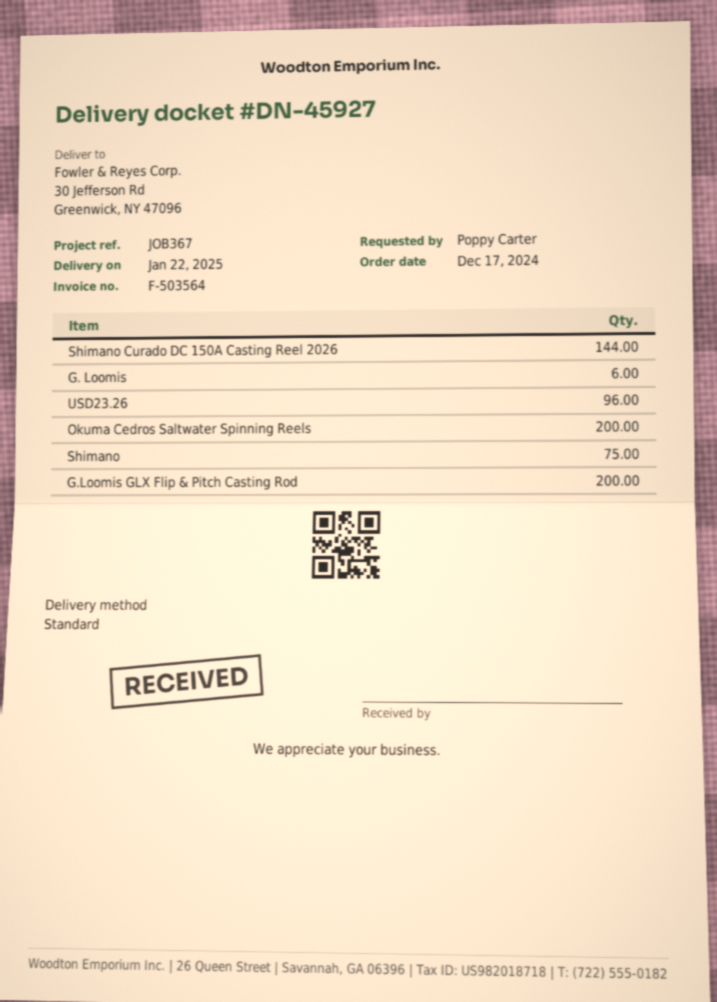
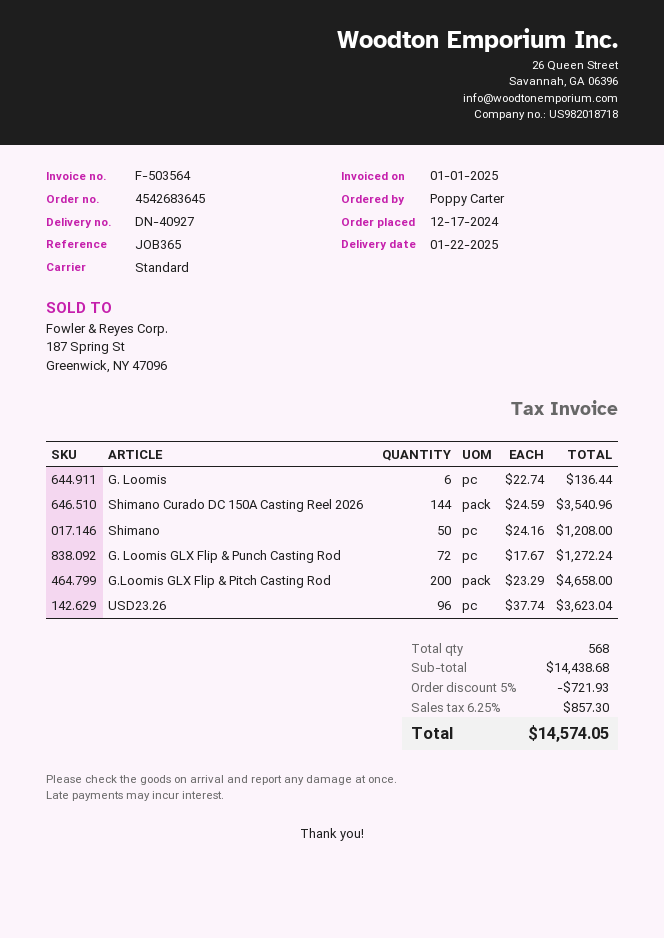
delivery note number: DN-45927 -> DN-40927
reference: JOB367 -> JOB365
Okuma Cedros Saltwater Spinning Reels: 200 -> none
Shimano: 75 -> 50
G. Loomis GLX Flip & Punch Casting Rod: none -> 72

